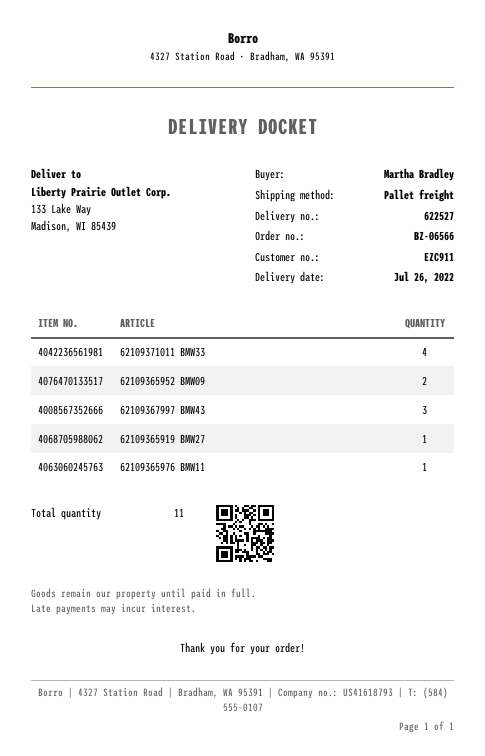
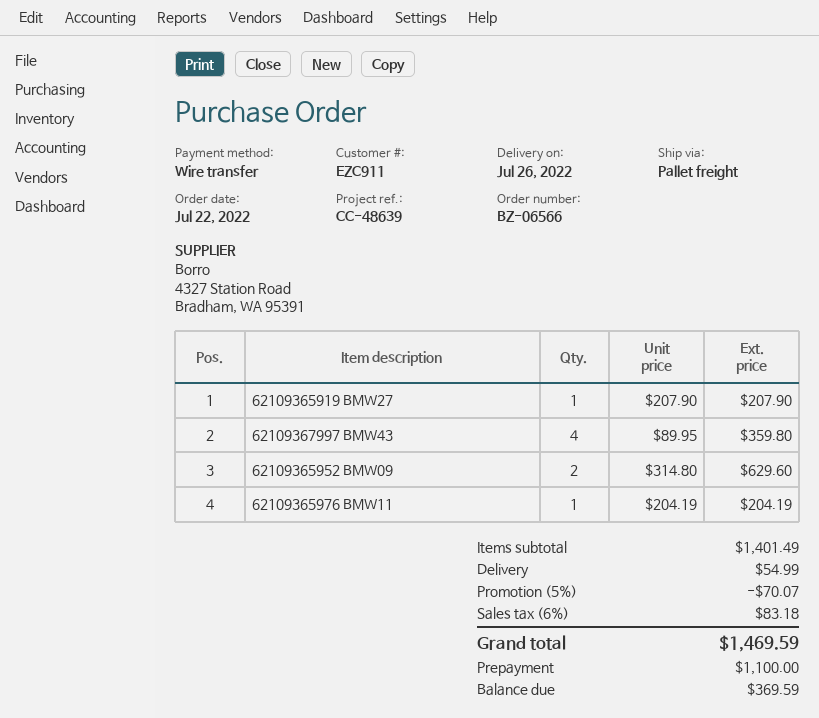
62109371011 BMW33: 4 -> none
62109367997 BMW43: 3 -> 4

